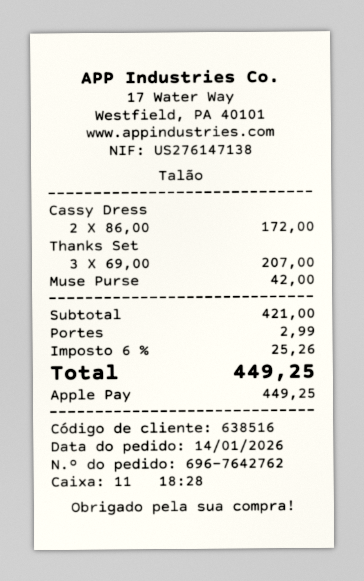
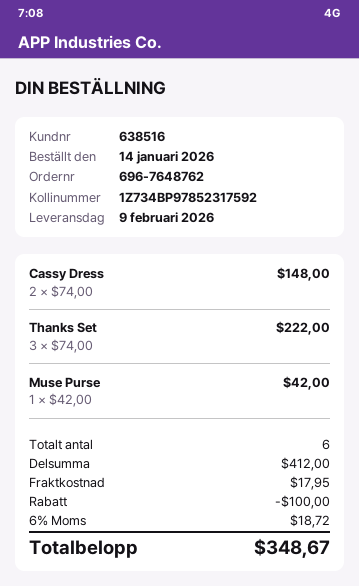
order number: 696-7642762 -> 696-7648762
Cassy Dress: 2 x 86.00 = 172.00 -> 2 x 74.00 = 148.00
Thanks Set: 3 x 69.00 = 207.00 -> 3 x 74.00 = 222.00
subtotal: 421.00 -> 412.00
discount: none -> 100.00
shipping: 2.99 -> 17.95
tax: 6% = 25.26 -> 6% = 18.72
total: 449.25 -> 348.67

